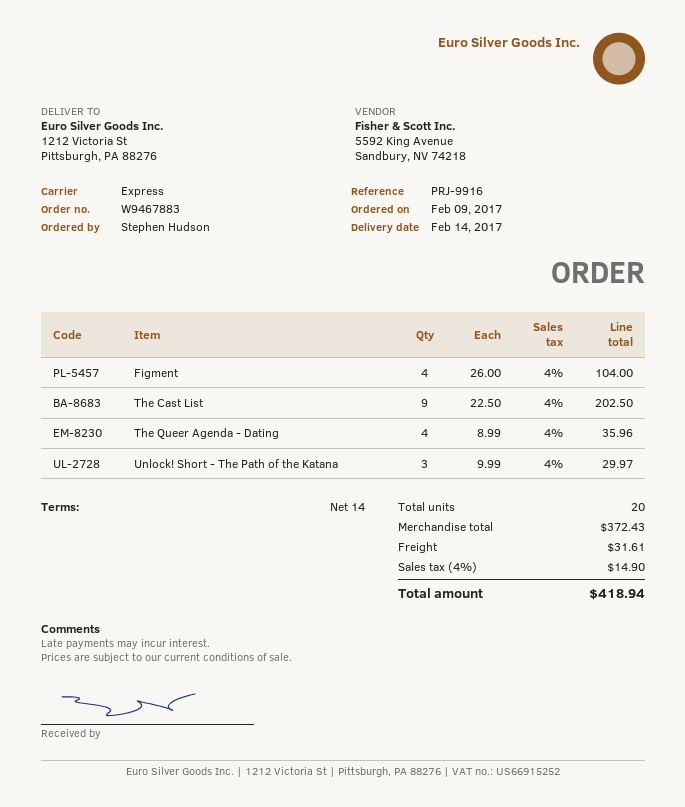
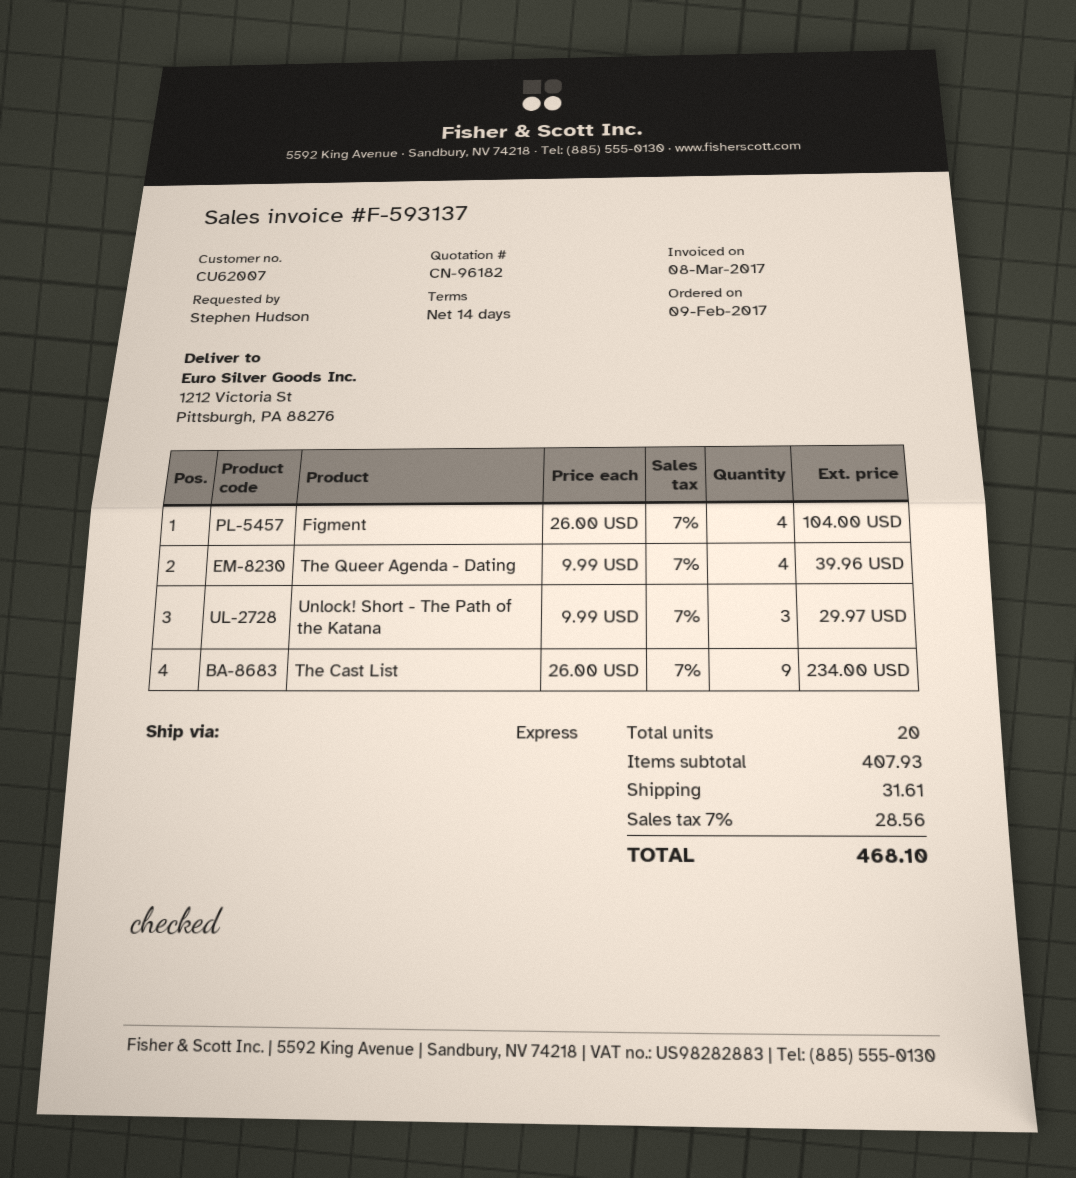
The Cast List: 9 x 22.50 = 202.50 -> 9 x 26.00 = 234.00
The Queer Agenda - Dating: 4 x 8.99 = 35.96 -> 4 x 9.99 = 39.96
subtotal: 372.43 -> 407.93
tax: 4% = 14.90 -> 7% = 28.56
total: 418.94 -> 468.10

